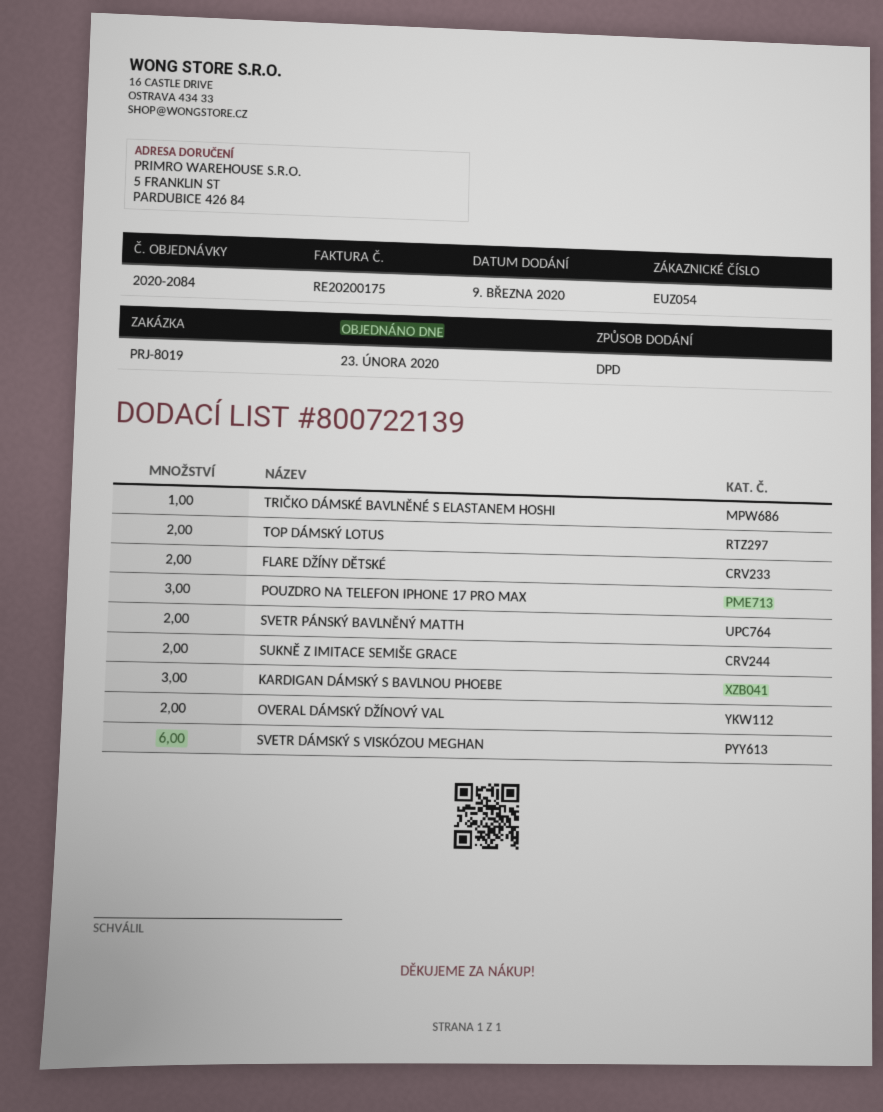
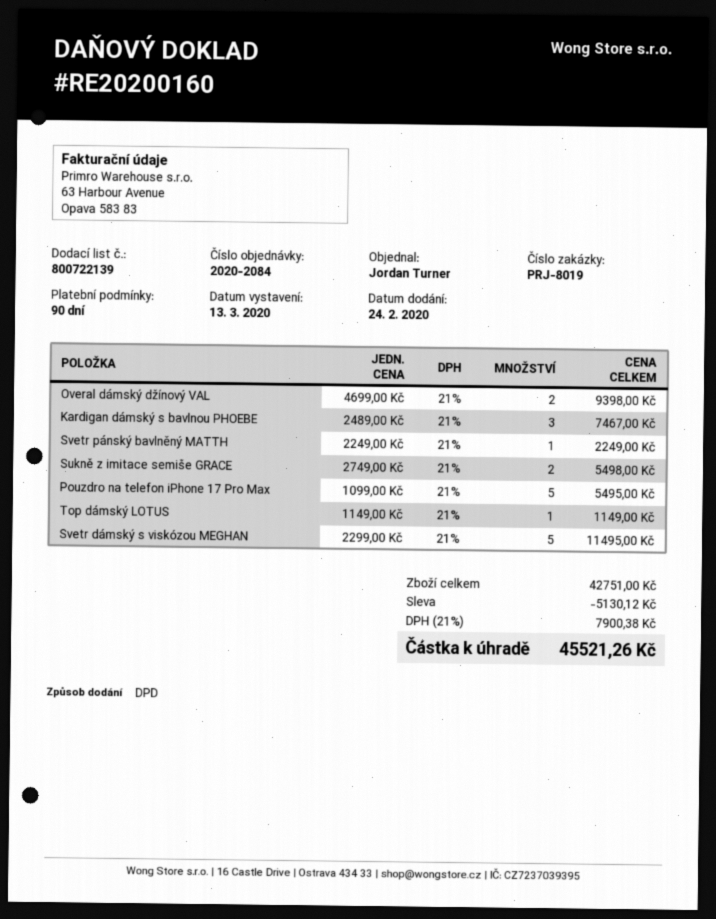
delivery date: 2020-03-09 -> 2020-02-24
invoice number: RE20200175 -> RE20200160
TRIČKO DÁMSKÉ BAVLNĚNÉ S ELASTANEM HOSHI: 1 -> none
TOP DÁMSKÝ LOTUS: 2 -> 1
FLARE DŽÍNY DĚTSKÉ: 2 -> none
POUZDRO NA TELEFON IPHONE 17 PRO MAX: 3 -> 5
SVETR PÁNSKÝ BAVLNĚNÝ MATTH: 2 -> 1
SVETR DÁMSKÝ S VISKÓZOU MEGHAN: 6 -> 5

